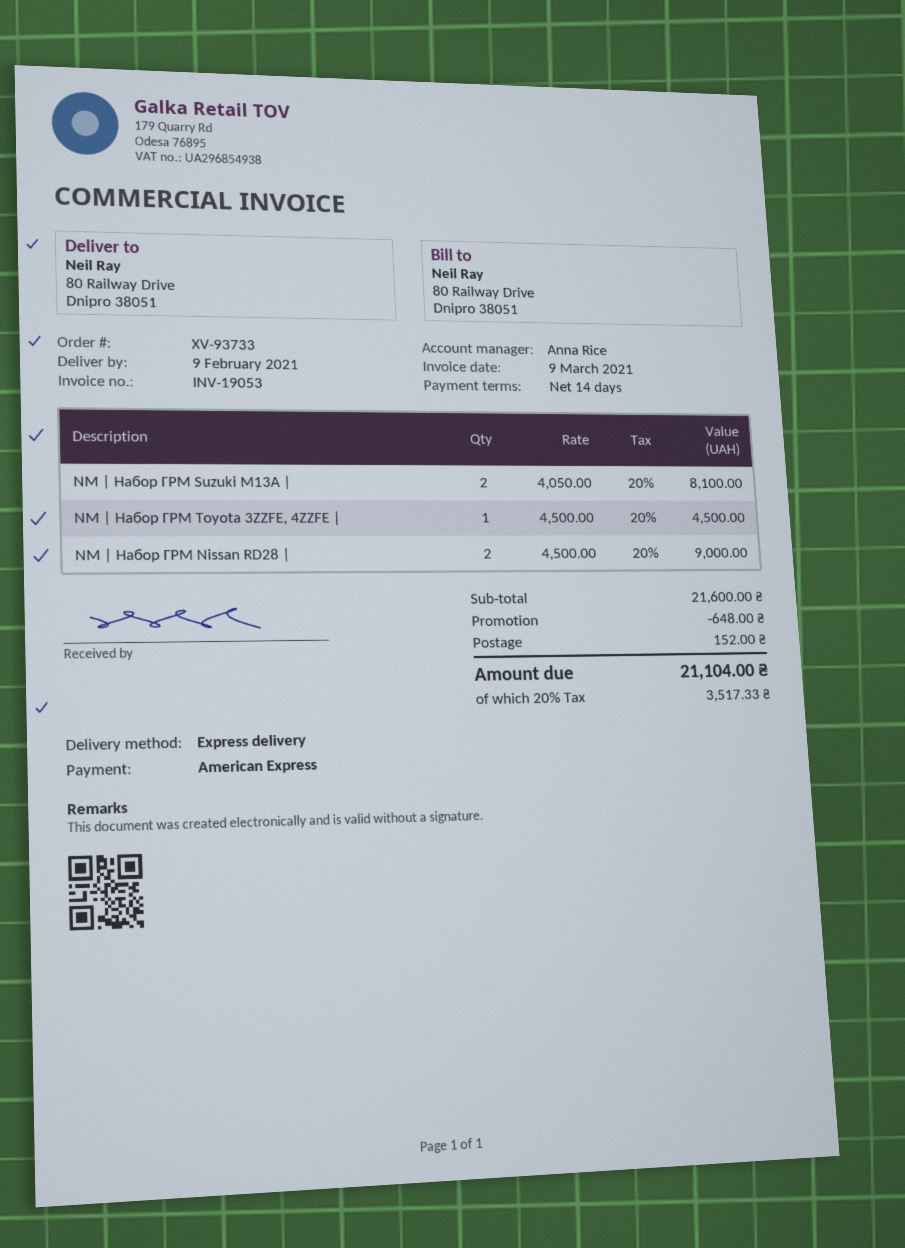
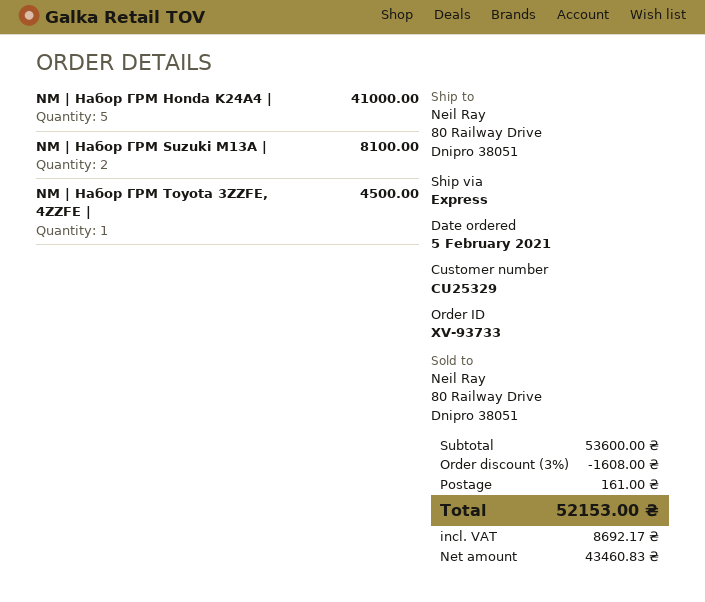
NM | Набор ГРМ Nissan RD28 |: 2 for 9000.00 -> none
NM | Набор ГРМ Honda K24A4 |: none -> 5 for 41000.00
subtotal: 21600.00 -> 53600.00
discount: 648.00 -> 1608.00
shipping: 152.00 -> 161.00
tax: 3517.33 -> 8692.17
total: 21104.00 -> 52153.00

